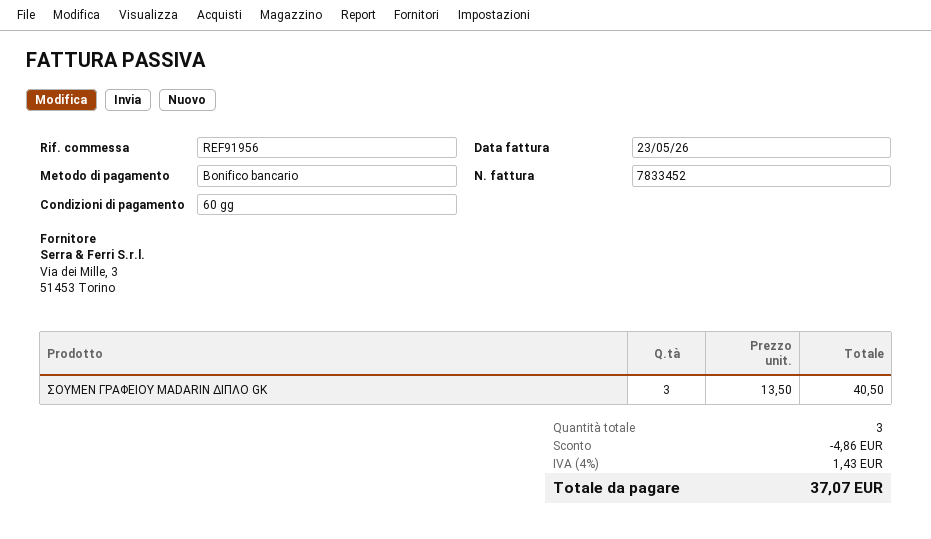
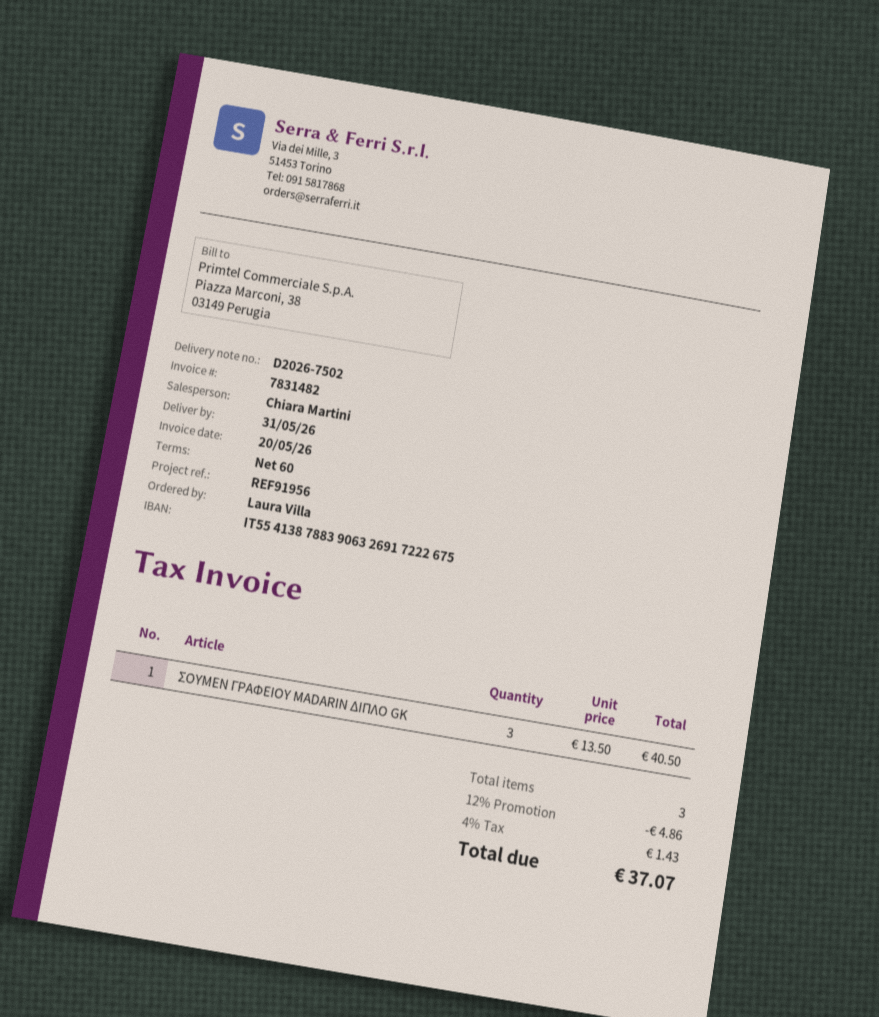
invoice number: 7833452 -> 7831482
invoice date: 2026-05-23 -> 2026-05-20

